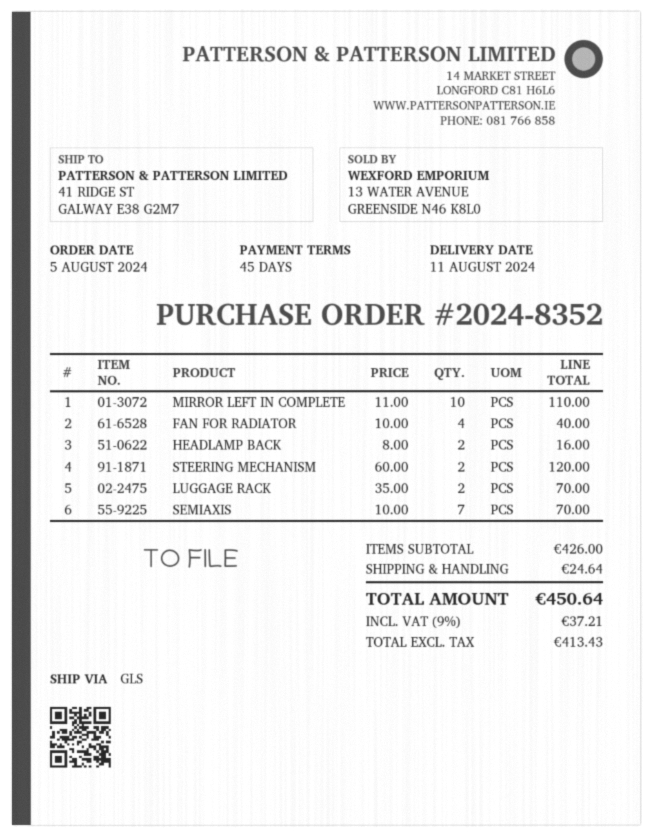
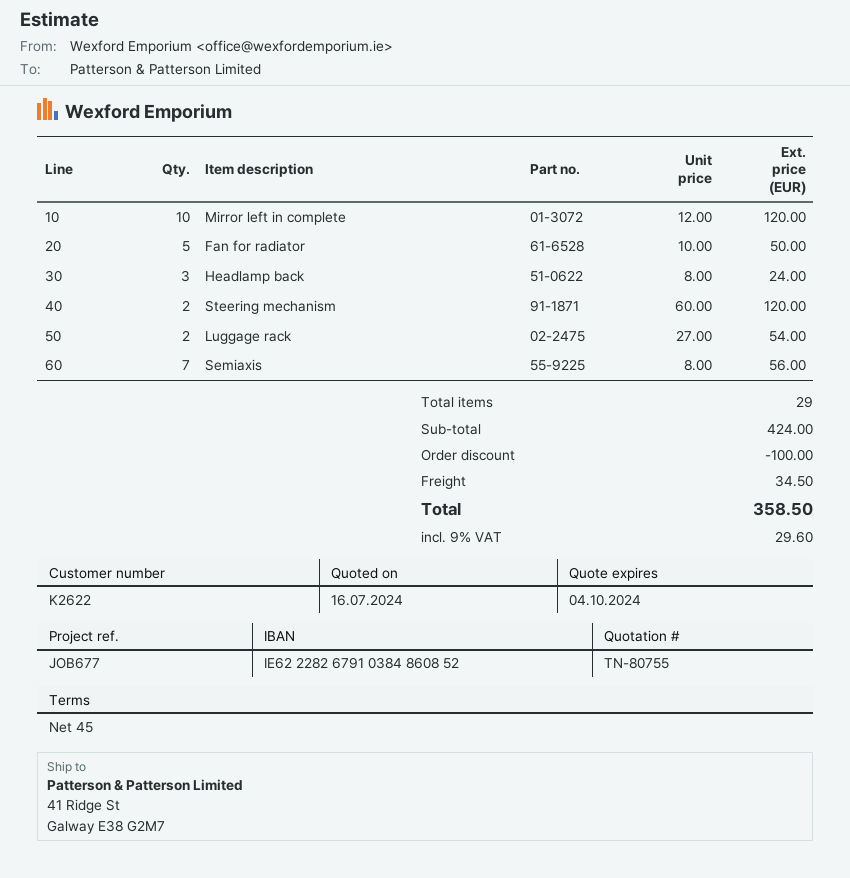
MIRROR LEFT IN COMPLETE: 10 x 11.00 = 110.00 -> 10 x 12.00 = 120.00
FAN FOR RADIATOR: 4 x 10.00 = 40.00 -> 5 x 10.00 = 50.00
HEADLAMP BACK: 2 x 8.00 = 16.00 -> 3 x 8.00 = 24.00
LUGGAGE RACK: 2 x 35.00 = 70.00 -> 2 x 27.00 = 54.00
SEMIAXIS: 7 x 10.00 = 70.00 -> 7 x 8.00 = 56.00
subtotal: 426.00 -> 424.00
discount: none -> 100.00
shipping: 24.64 -> 34.50
tax: 9% = 37.21 -> 9% = 29.60
total: 450.64 -> 358.50

